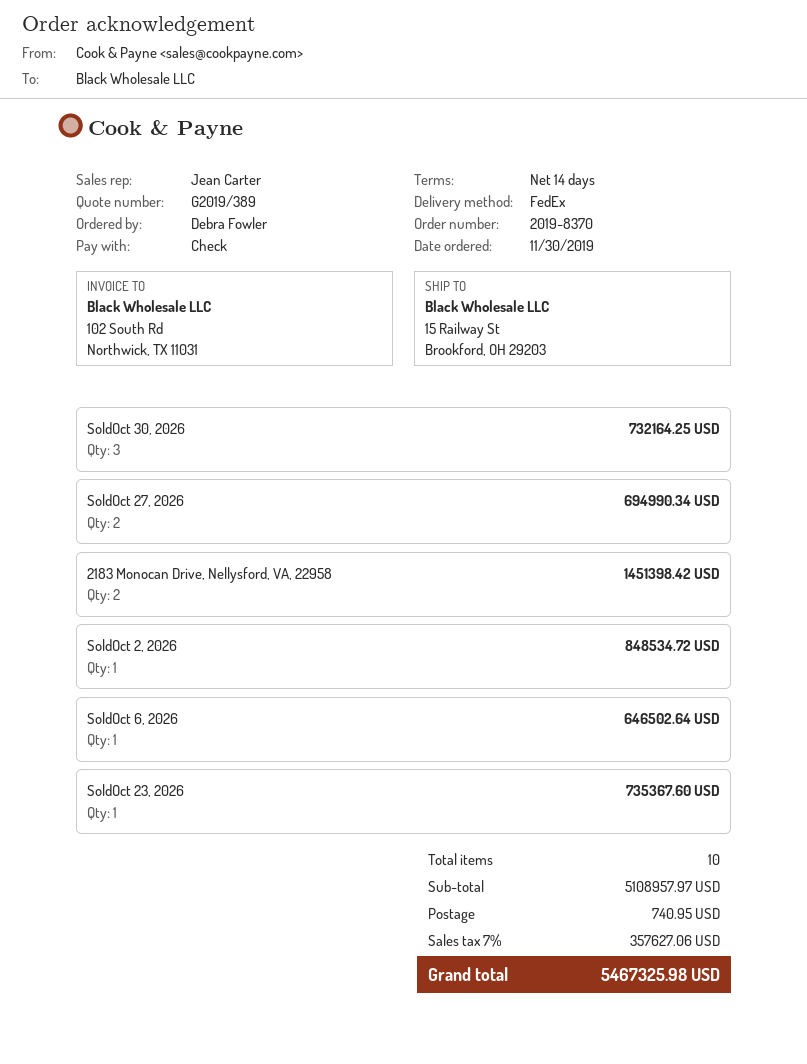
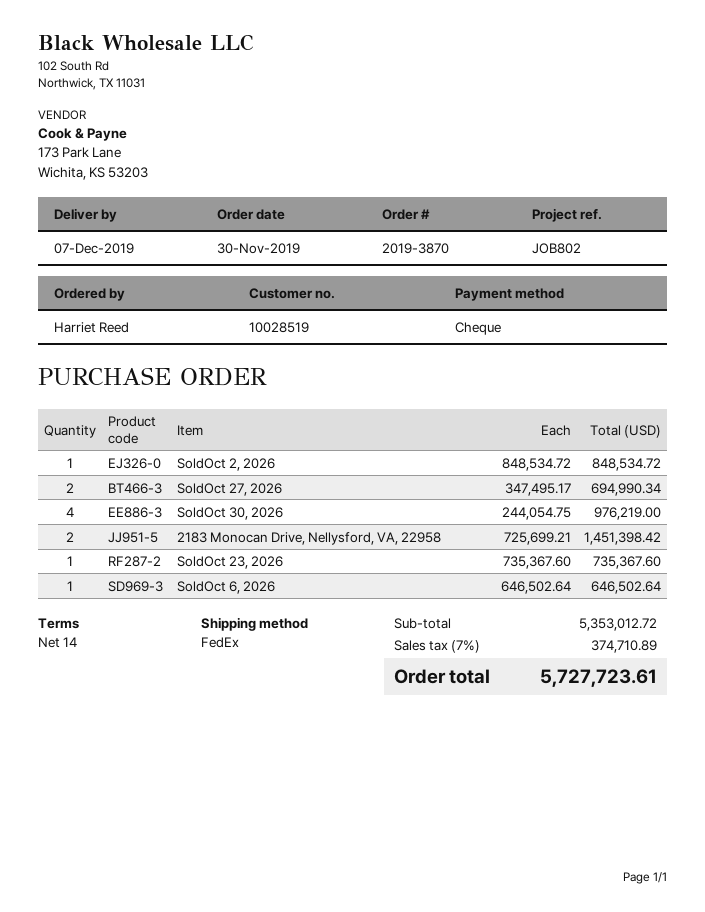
order number: 2019-8370 -> 2019-3870
ordered by: Debra Fowler -> Harriet Reed
SoldOct 30, 2026: 3 for 732164.25 -> 4 for 976219.00
subtotal: 5108957.97 -> 5353012.72
shipping: 740.95 -> none
tax: 7% = 357627.06 -> 7% = 374710.89
total: 5467325.98 -> 5727723.61

